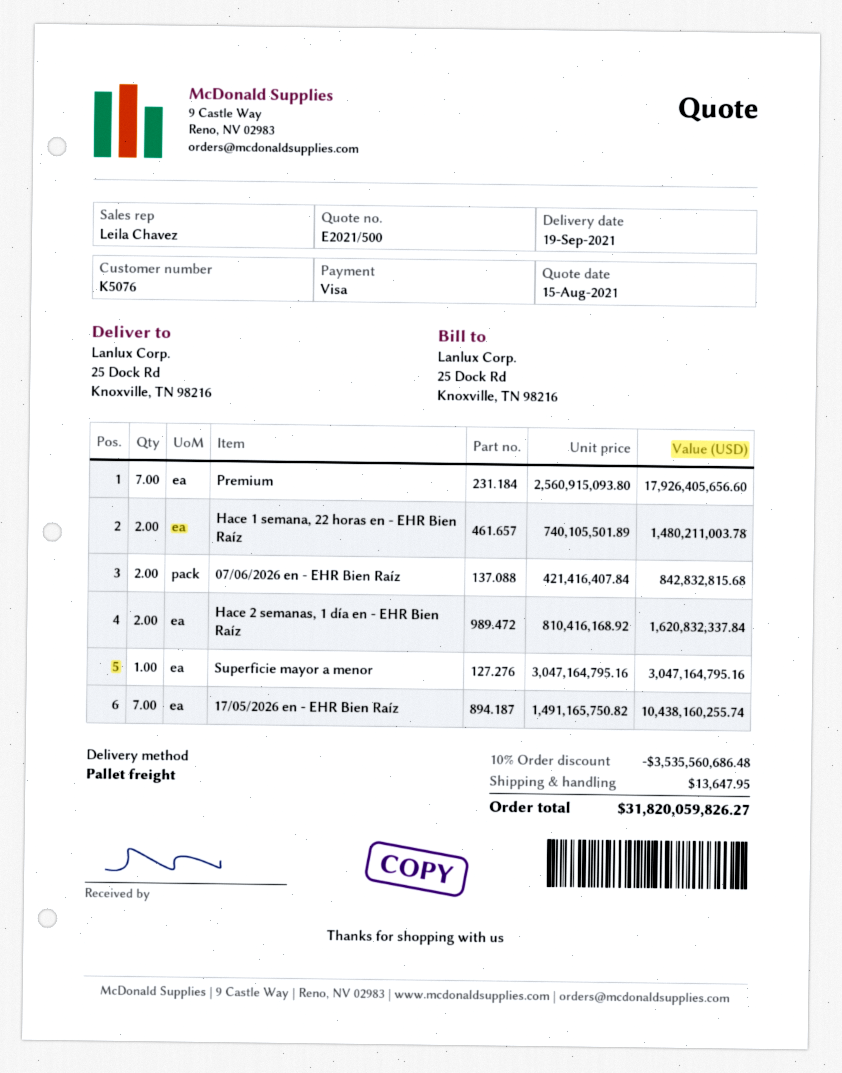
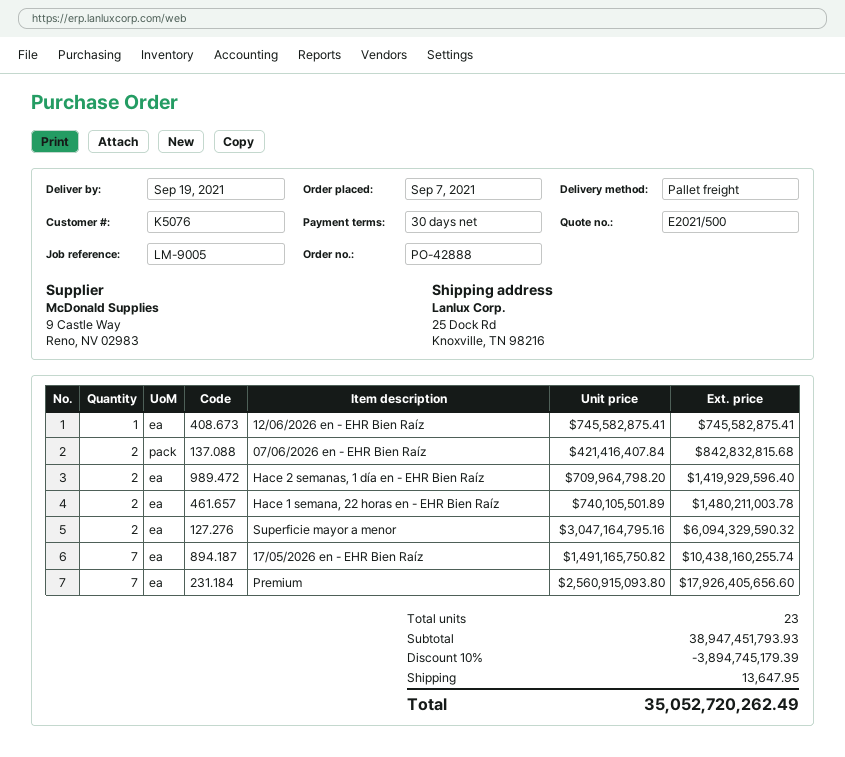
Hace 2 semanas, 1 día en - EHR Bien Raíz: 2 x 810416168.92 = 1620832337.84 -> 2 x 709964798.20 = 1419929596.40
Superficie mayor a menor: 1 x 3047164795.16 = 3047164795.16 -> 2 x 3047164795.16 = 6094329590.32
12/06/2026 en - EHR Bien Raíz: none -> 1 x 745582875.41 = 745582875.41
discount: 10% = 3535560686.48 -> 10% = 3894745179.39
total: 31820059826.27 -> 35052720262.49

